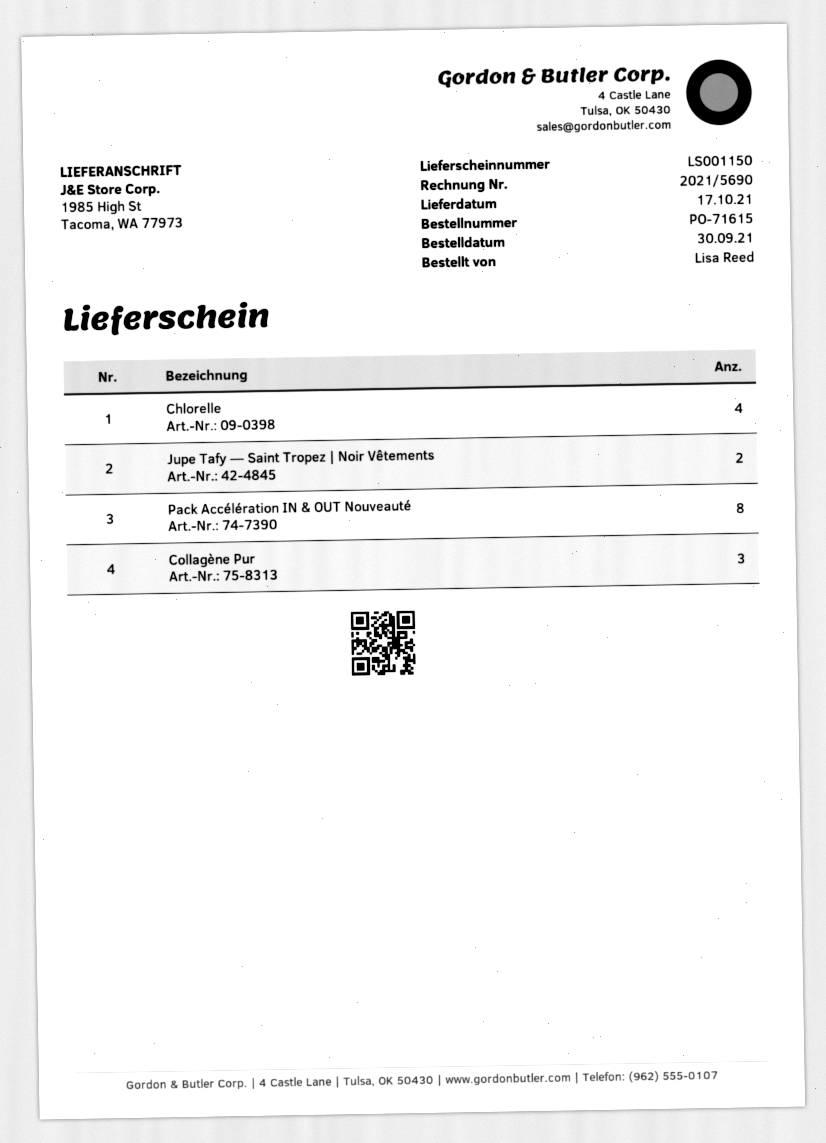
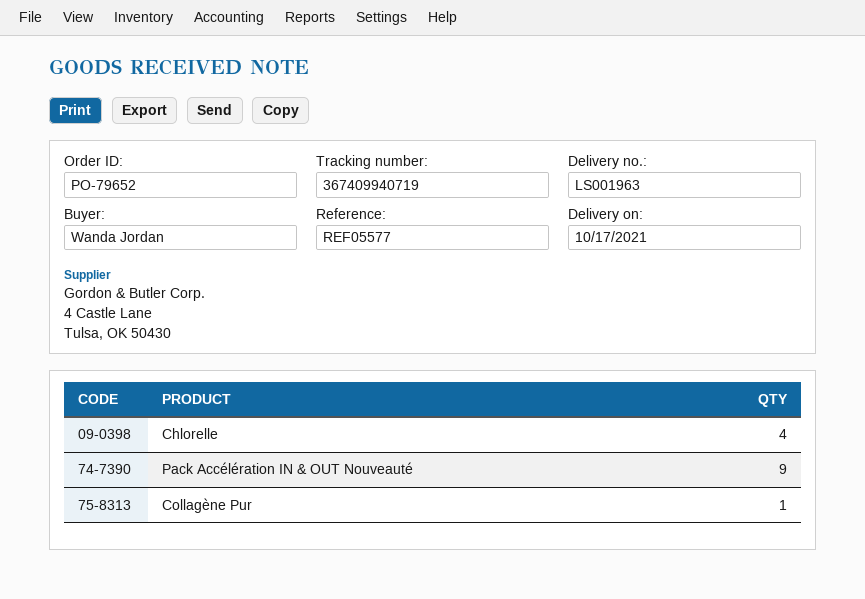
order number: PO-71615 -> PO-79652
delivery note number: LS001150 -> LS001963
ordered by: Lisa Reed -> Wanda Jordan
Jupe Tafy — Saint Tropez | Noir Vêtements: 2 -> none
Pack Accélération IN & OUT Nouveauté: 8 -> 9
Collagène Pur: 3 -> 1

